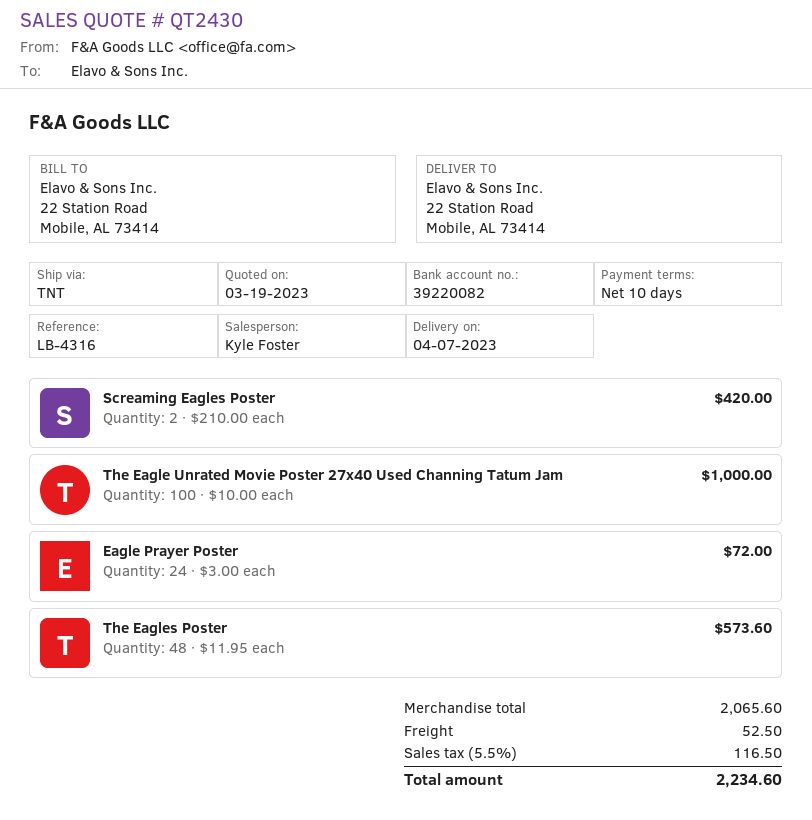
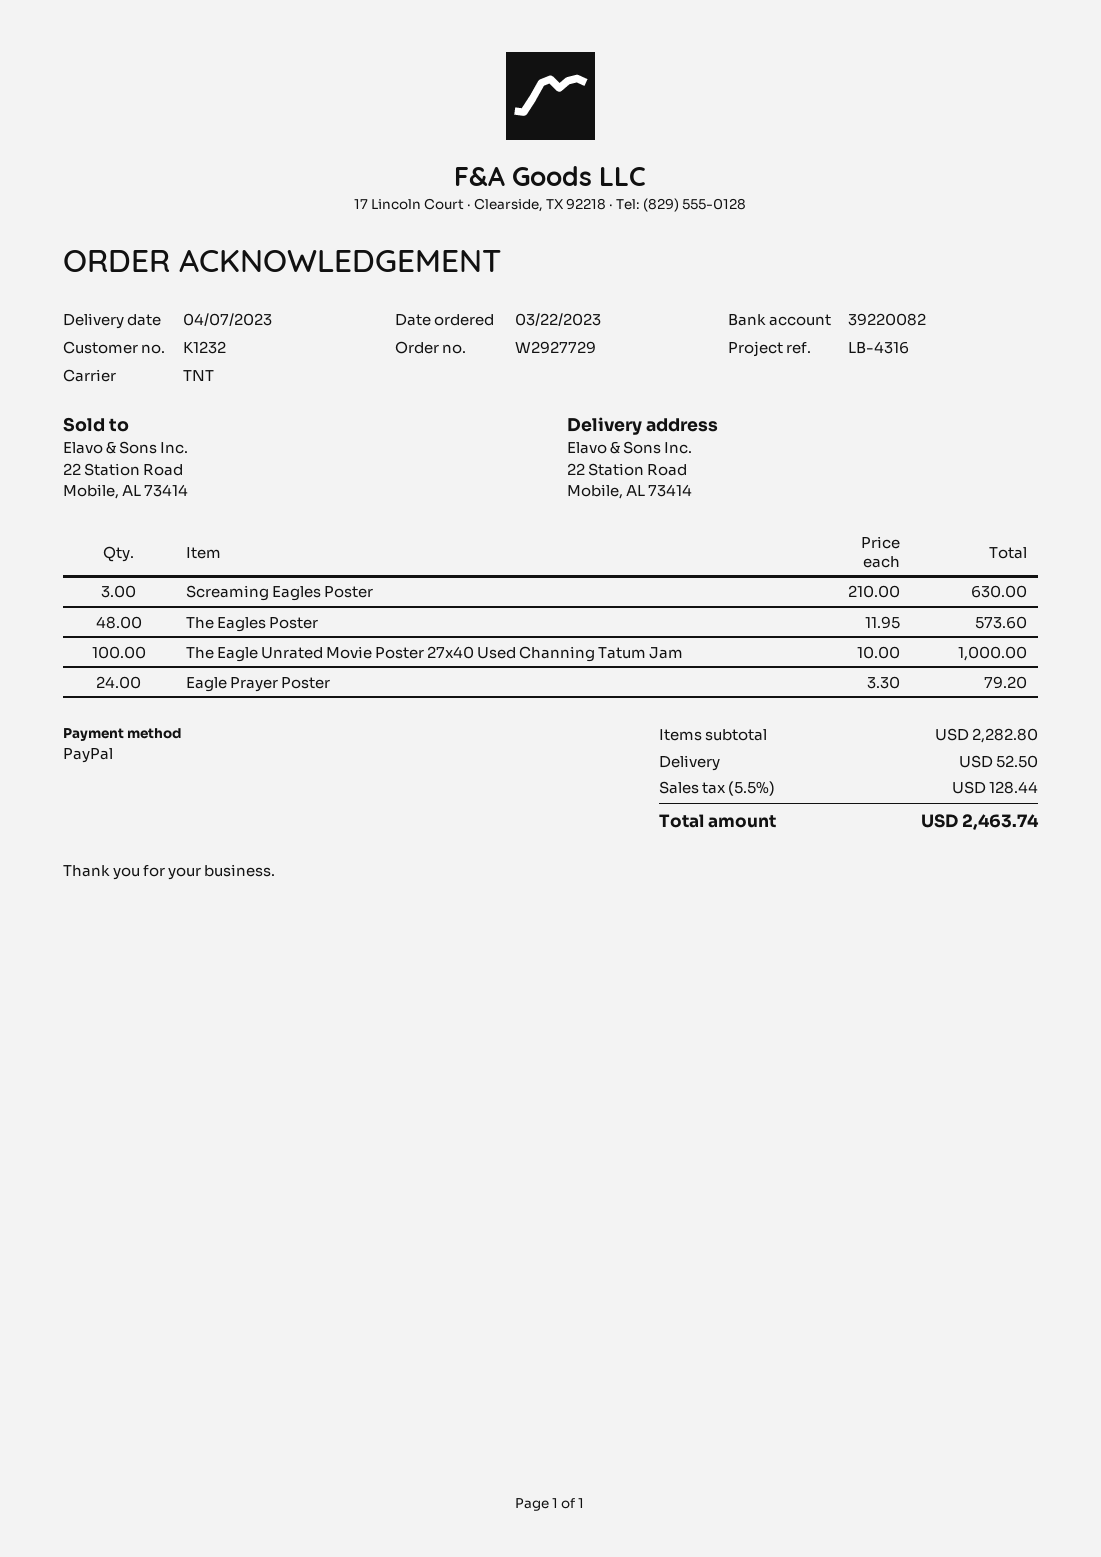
Screaming Eagles Poster: 2 x 210.00 = 420.00 -> 3 x 210.00 = 630.00
Eagle Prayer Poster: 24 x 3.00 = 72.00 -> 24 x 3.30 = 79.20
subtotal: 2065.60 -> 2282.80
tax: 5.5% = 116.50 -> 5.5% = 128.44
total: 2234.60 -> 2463.74

